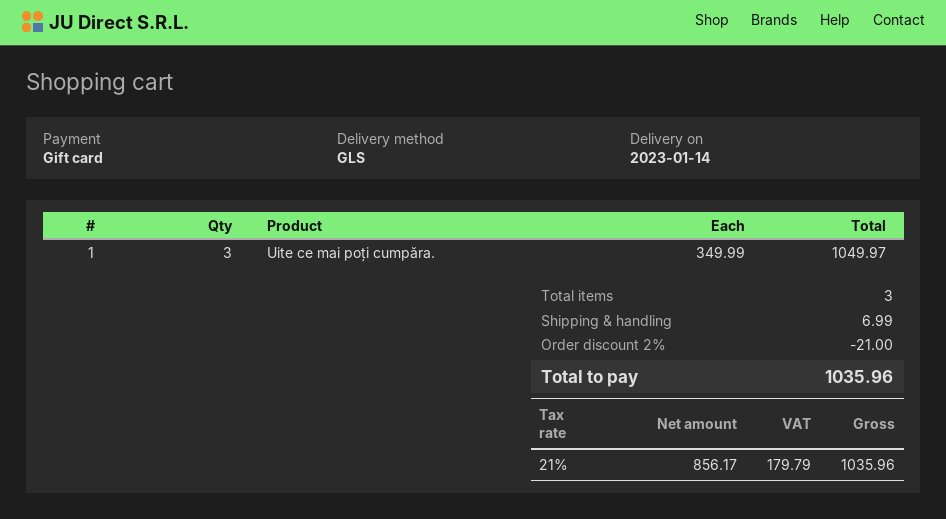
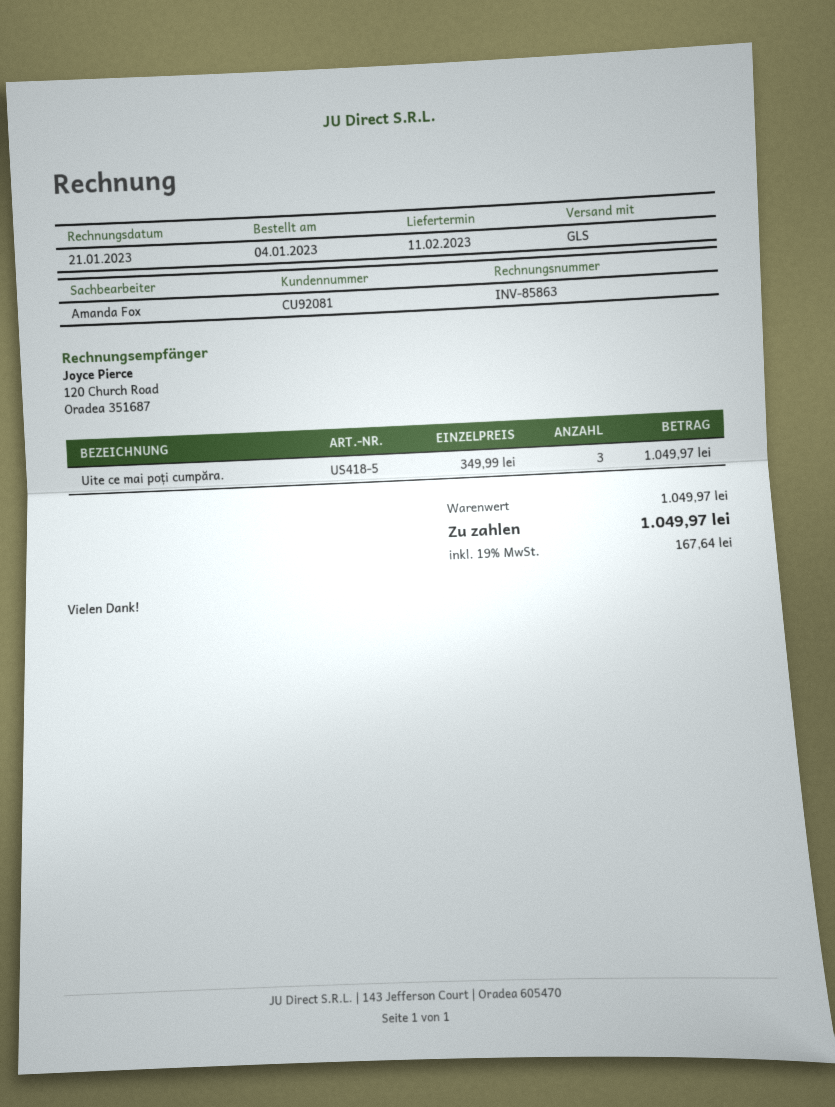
delivery date: 2023-01-14 -> 2023-02-11
discount: 2% = 21.00 -> none
shipping: 6.99 -> none
tax: 21% = 179.79 -> 19% = 167.64
total: 1035.96 -> 1049.97

